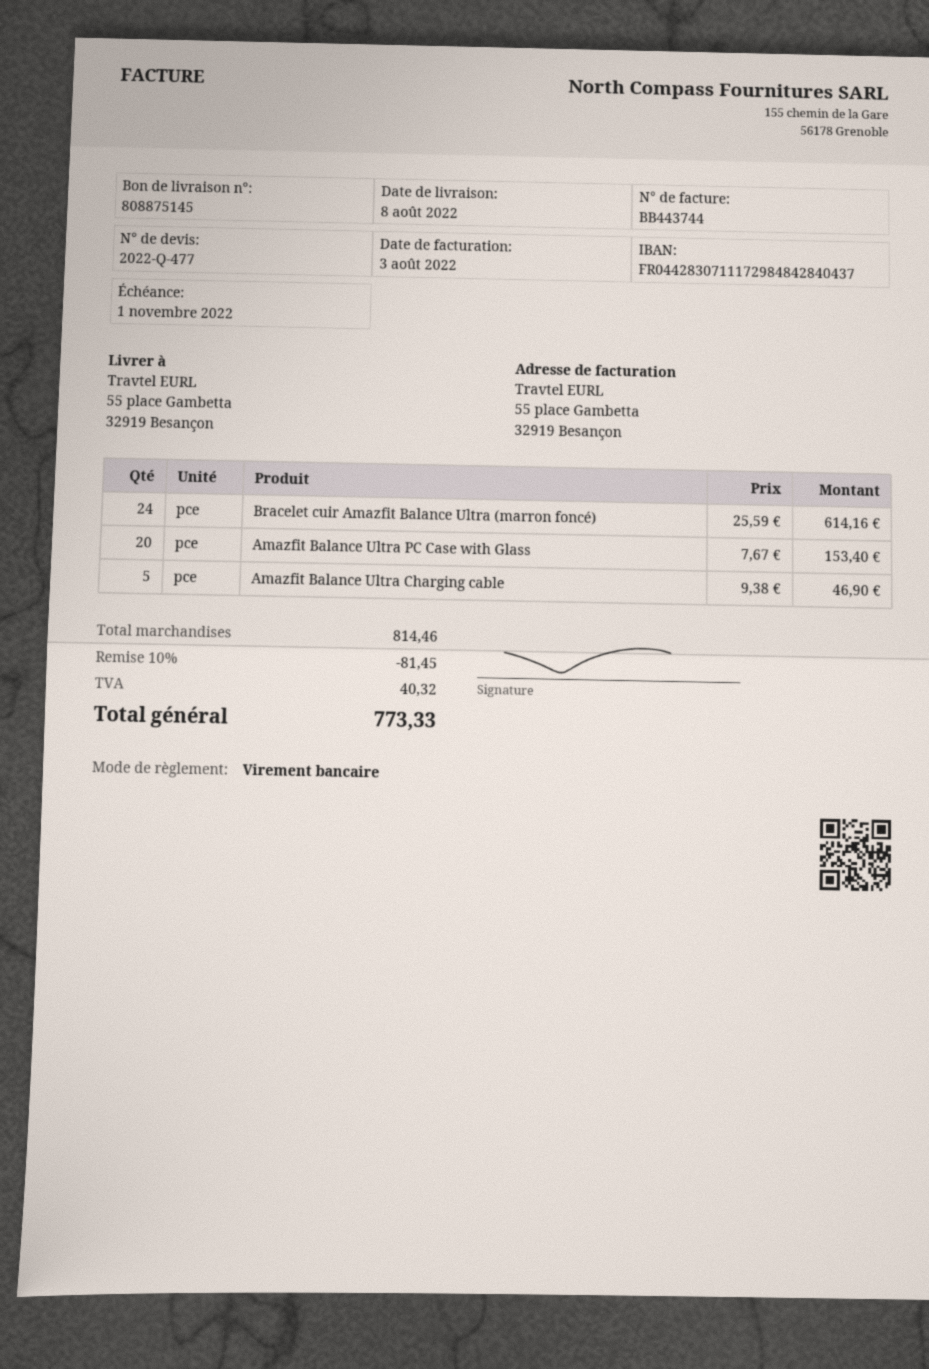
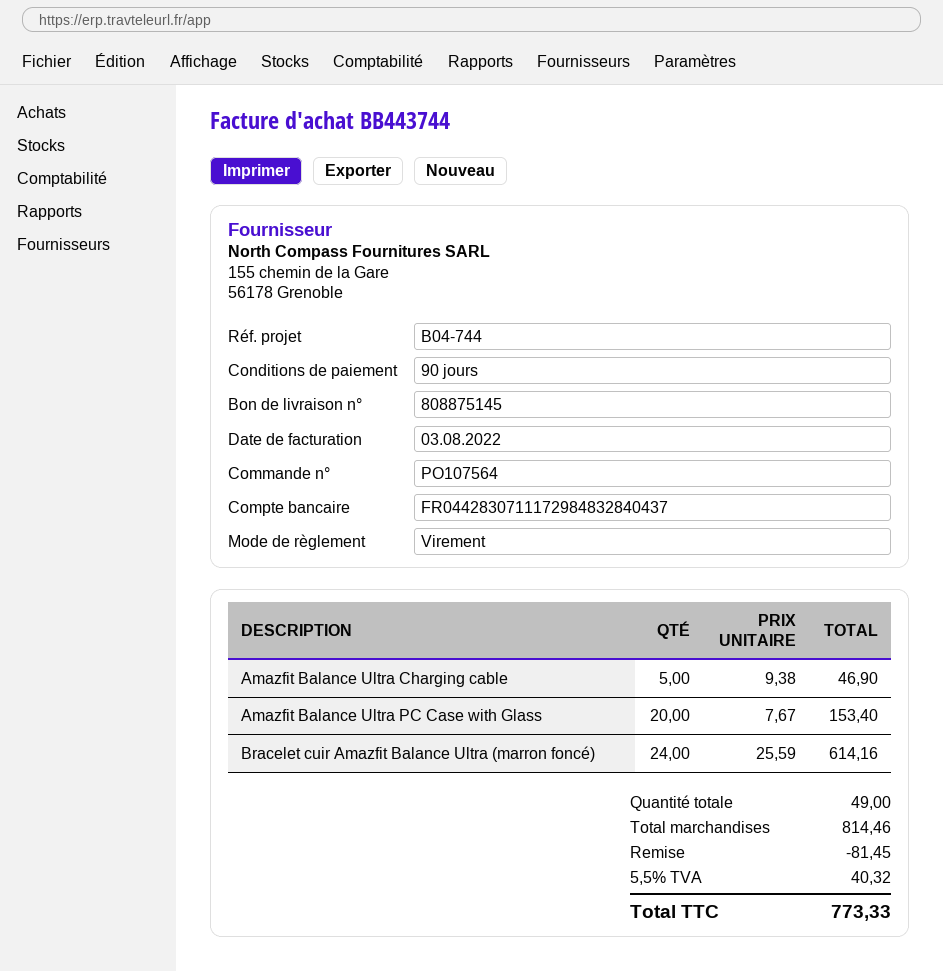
bank account: FR0442830711172984842840437 -> FR0442830711172984832840437

